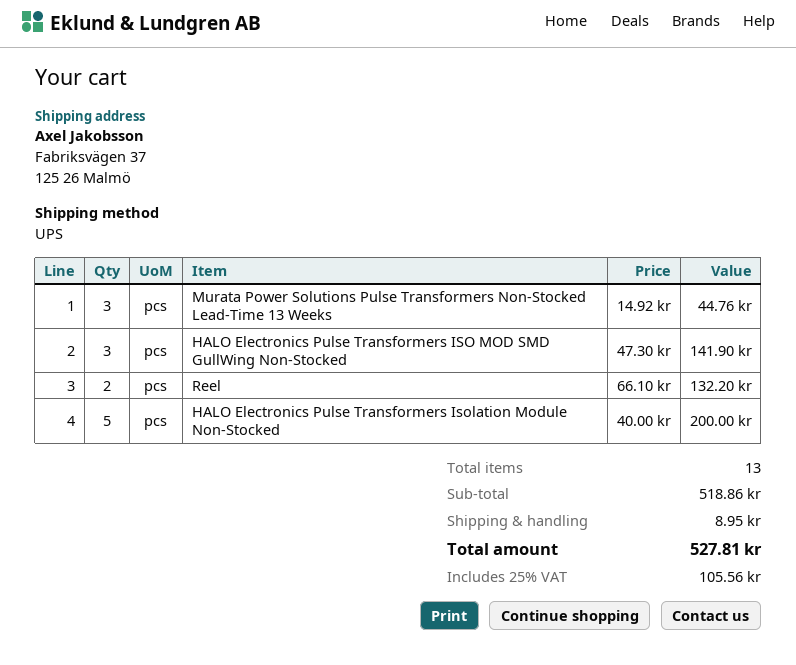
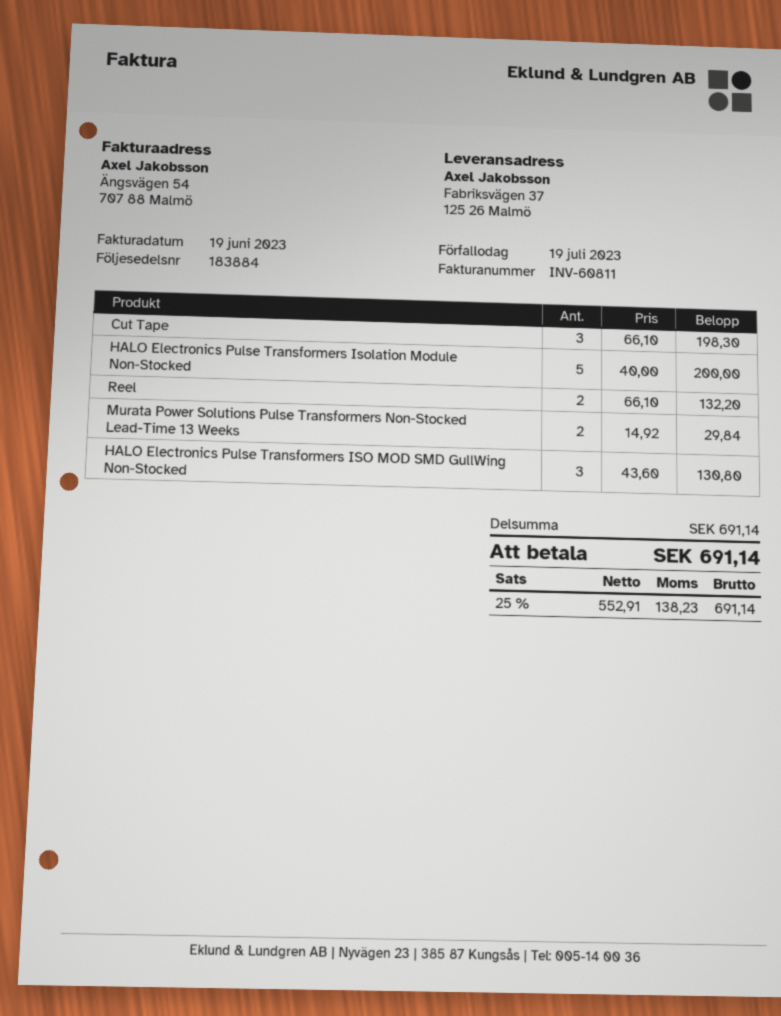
Murata Power Solutions Pulse Transformers Non-Stocked Lead-Time 13 Weeks: 3 x 14.92 = 44.76 -> 2 x 14.92 = 29.84
HALO Electronics Pulse Transformers ISO MOD SMD GullWing Non-Stocked: 3 x 47.30 = 141.90 -> 3 x 43.60 = 130.80
Cut Tape: none -> 3 x 66.10 = 198.30
subtotal: 518.86 -> 691.14
shipping: 8.95 -> none
tax: 25% = 105.56 -> 25% = 138.23
total: 527.81 -> 691.14

